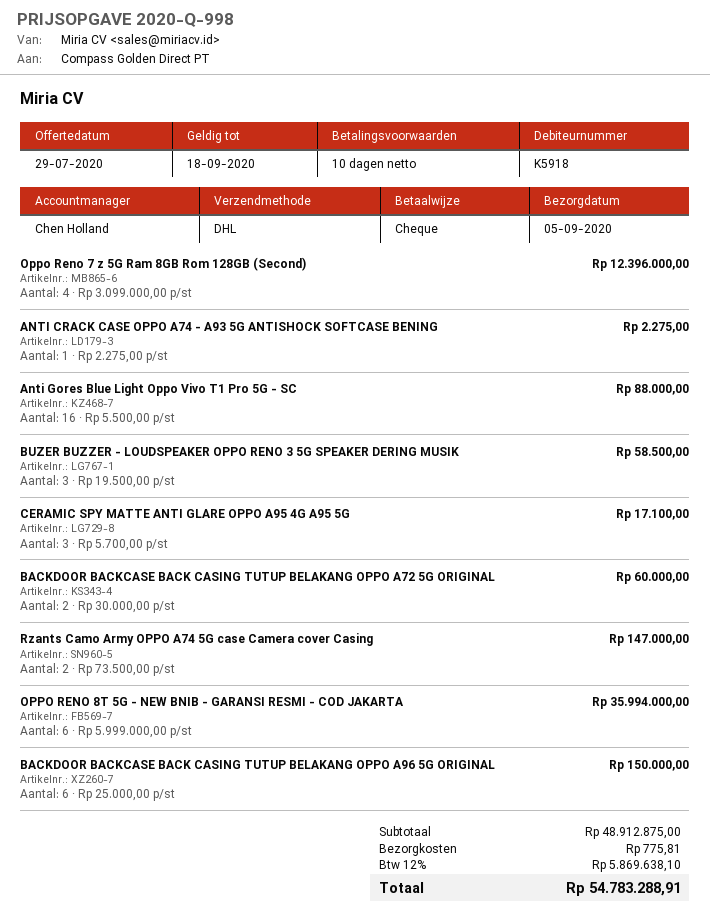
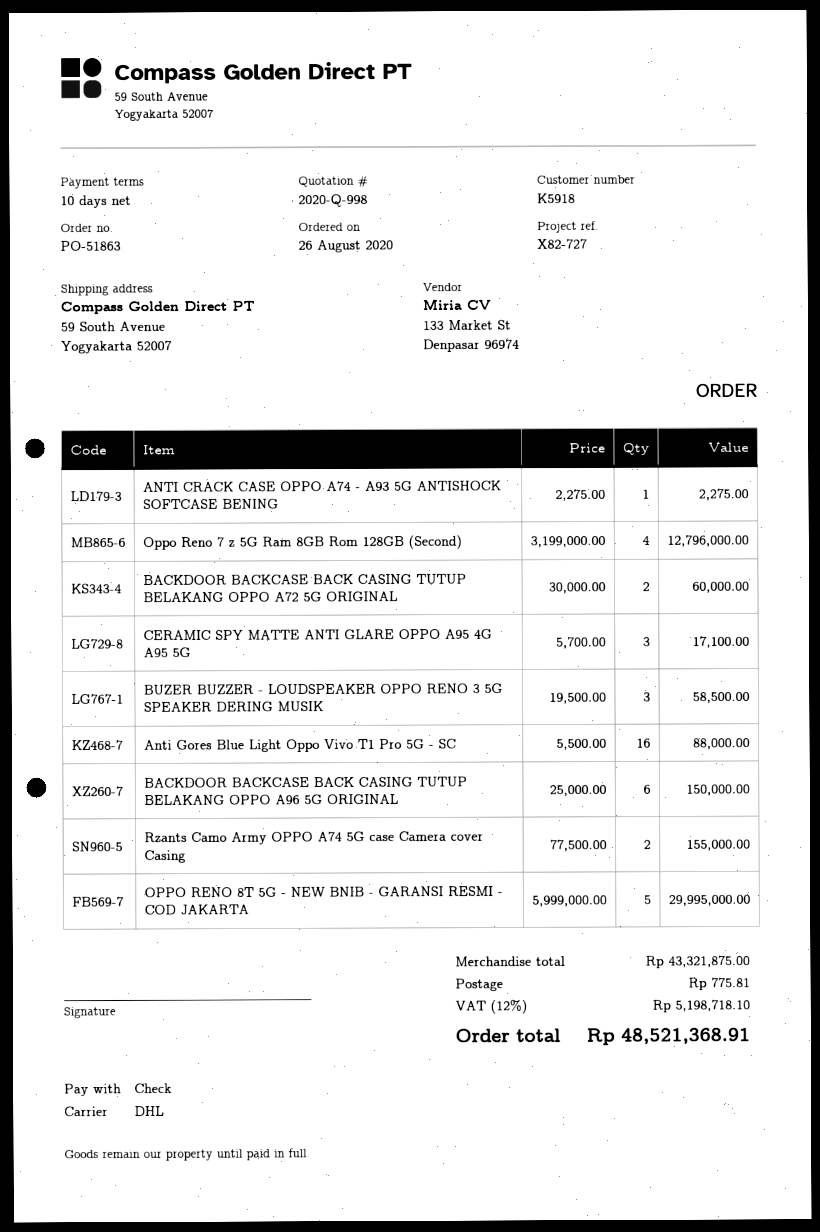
Oppo Reno 7 z 5G Ram 8GB Rom 128GB (Second): 4 x 3099000.00 = 12396000.00 -> 4 x 3199000.00 = 12796000.00
Rzants Camo Army OPPO A74 5G case Camera cover Casing: 2 x 73500.00 = 147000.00 -> 2 x 77500.00 = 155000.00
OPPO RENO 8T 5G - NEW BNIB - GARANSI RESMI - COD JAKARTA: 6 x 5999000.00 = 35994000.00 -> 5 x 5999000.00 = 29995000.00
subtotal: 48912875.00 -> 43321875.00
tax: 12% = 5869638.10 -> 12% = 5198718.10
total: 54783288.91 -> 48521368.91

